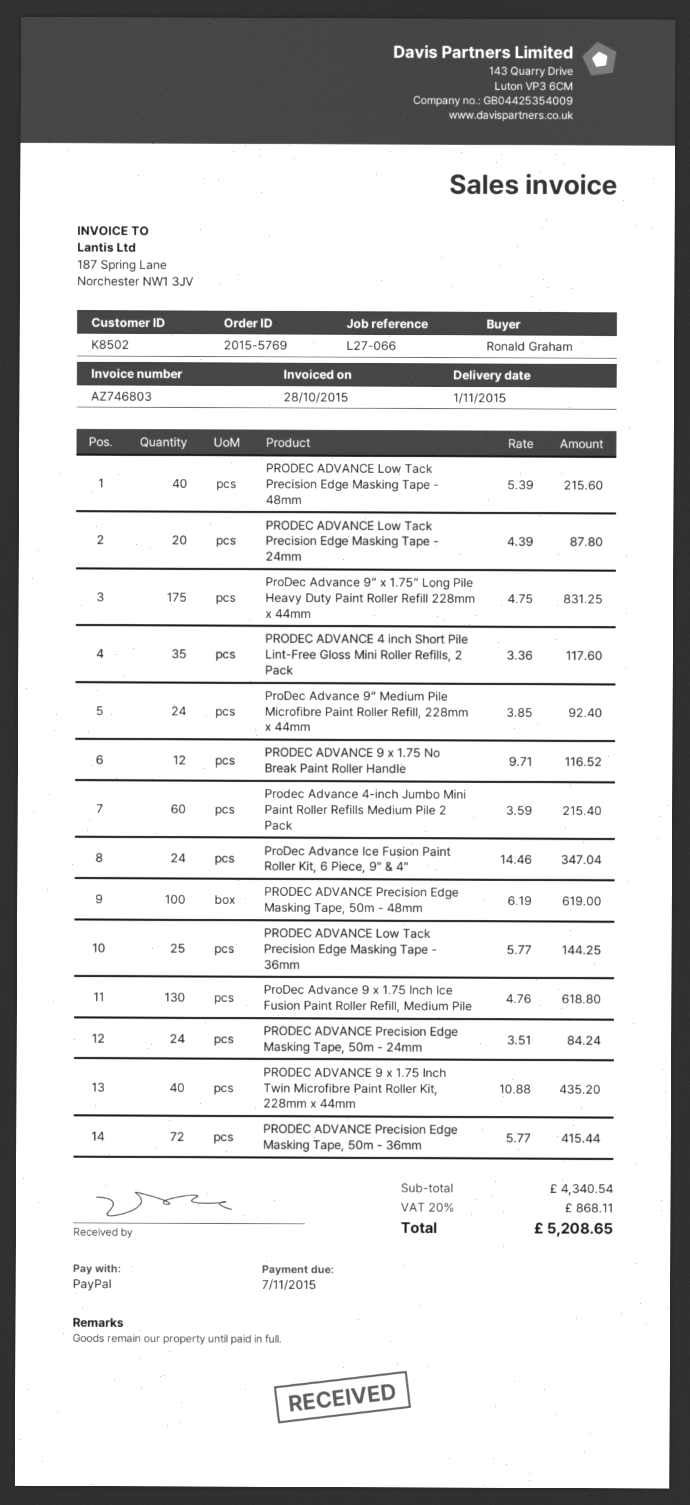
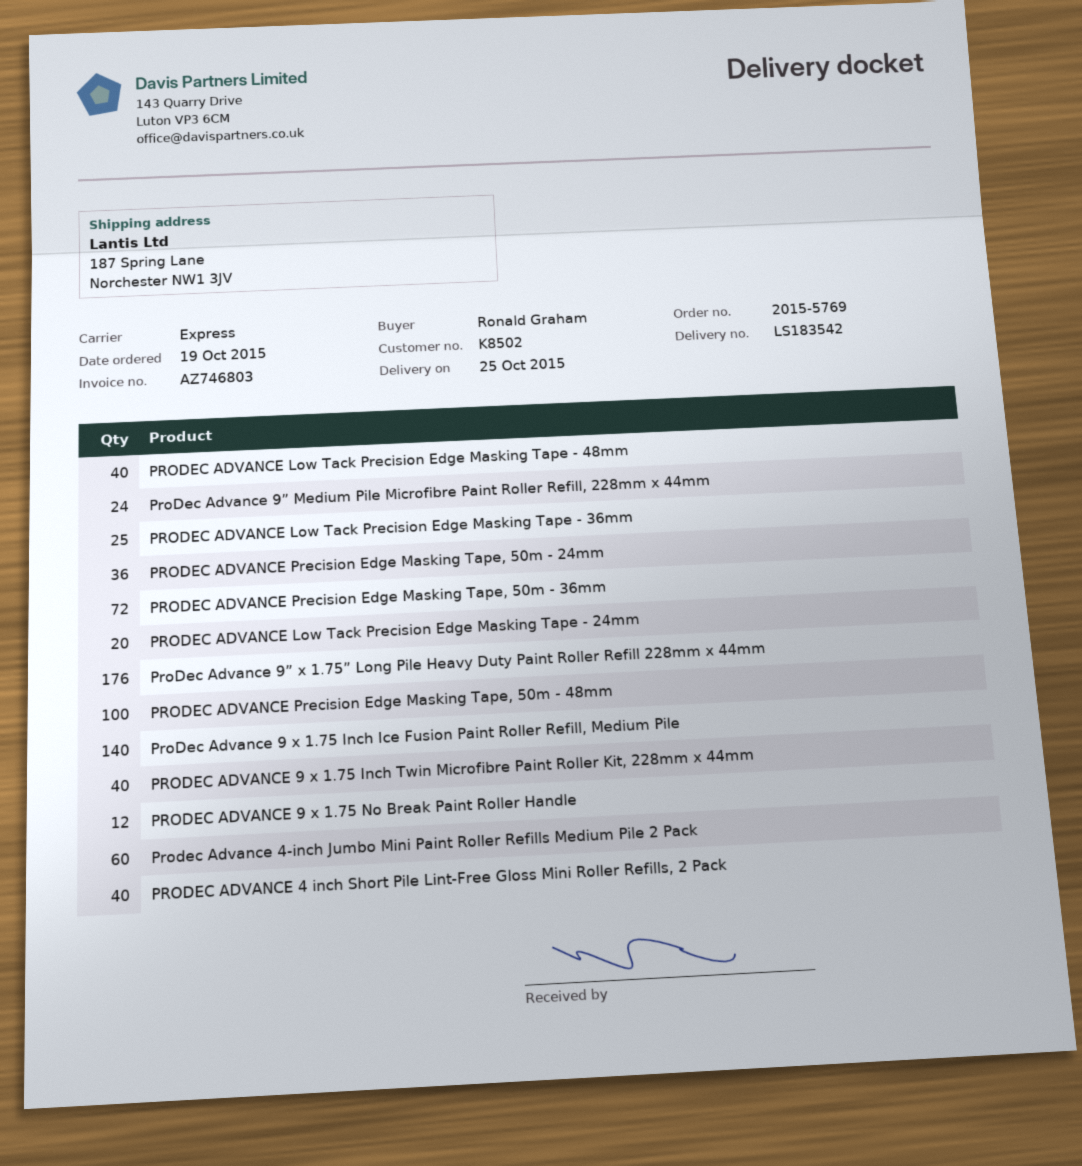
delivery date: 2015-11-01 -> 2015-10-25
ProDec Advance 9” x 1.75” Long Pile Heavy Duty Paint Roller Refill 228mm x 44mm: 175 -> 176
PRODEC ADVANCE 4 inch Short Pile Lint-Free Gloss Mini Roller Refills, 2 Pack: 35 -> 40
ProDec Advance Ice Fusion Paint Roller Kit, 6 Piece, 9" & 4": 24 -> none
ProDec Advance 9 x 1.75 Inch Ice Fusion Paint Roller Refill, Medium Pile: 130 -> 140
PRODEC ADVANCE Precision Edge Masking Tape, 50m - 24mm: 24 -> 36

